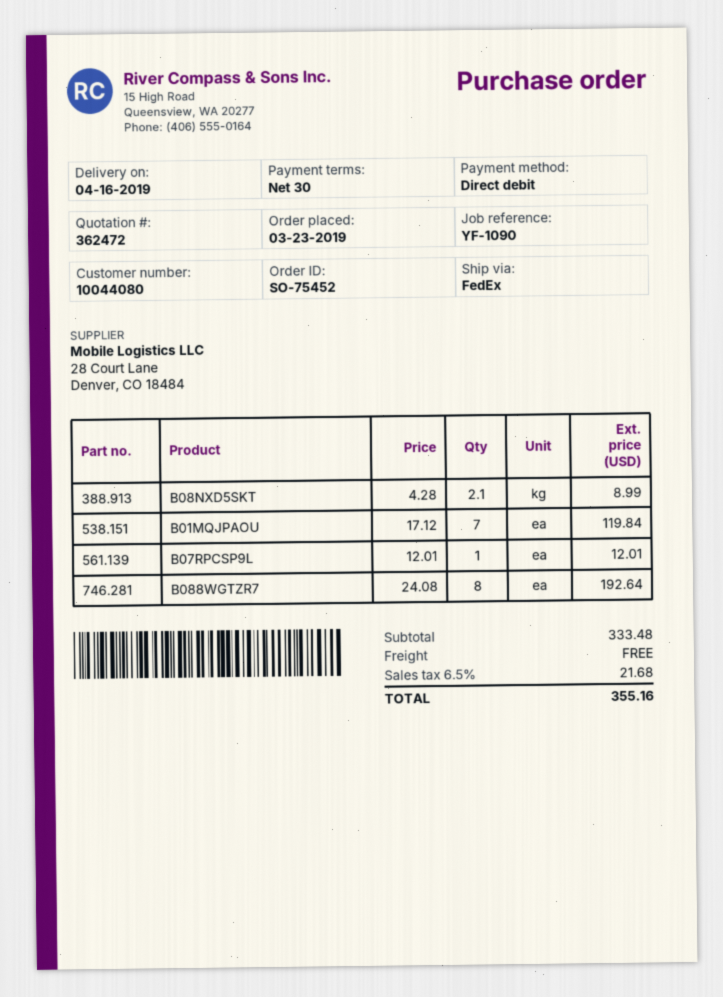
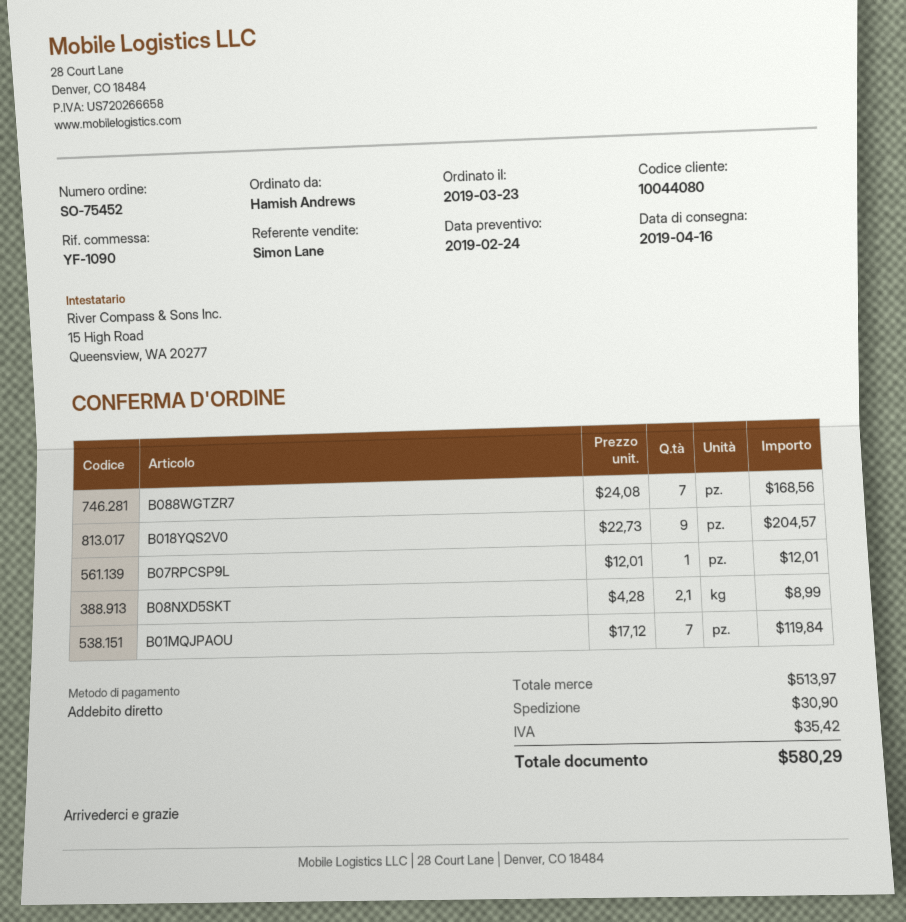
B088WGTZR7: 8 x 24.08 = 192.64 -> 7 x 24.08 = 168.56
B018YQS2V0: none -> 9 x 22.73 = 204.57
subtotal: 333.48 -> 513.97
shipping: 0.00 -> 30.90
tax: 21.68 -> 35.42
total: 355.16 -> 580.29

